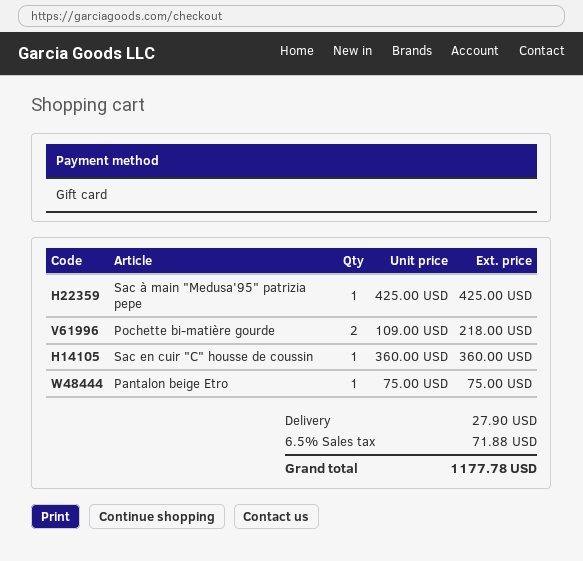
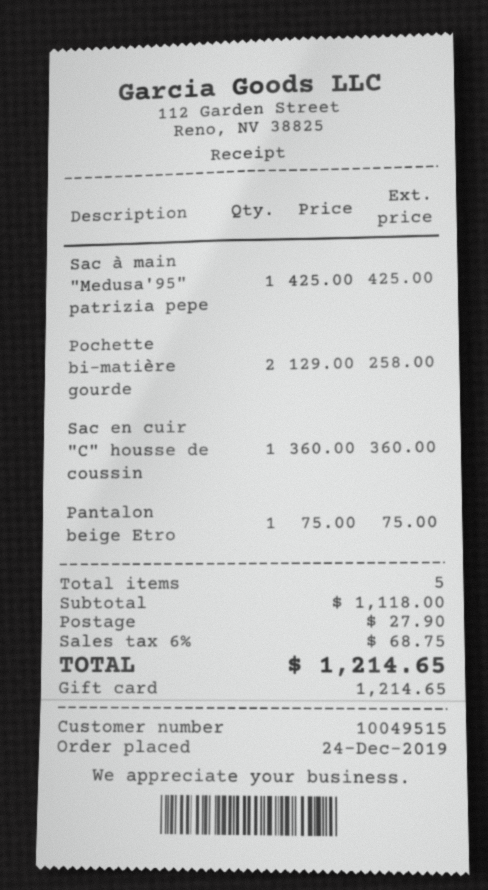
Pochette bi-matière gourde: 2 x 109.00 = 218.00 -> 2 x 129.00 = 258.00
tax: 6.5% = 71.88 -> 6% = 68.75
total: 1177.78 -> 1214.65

